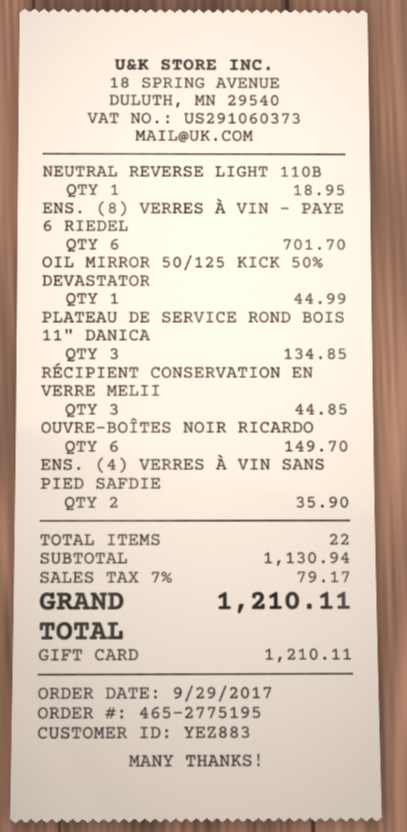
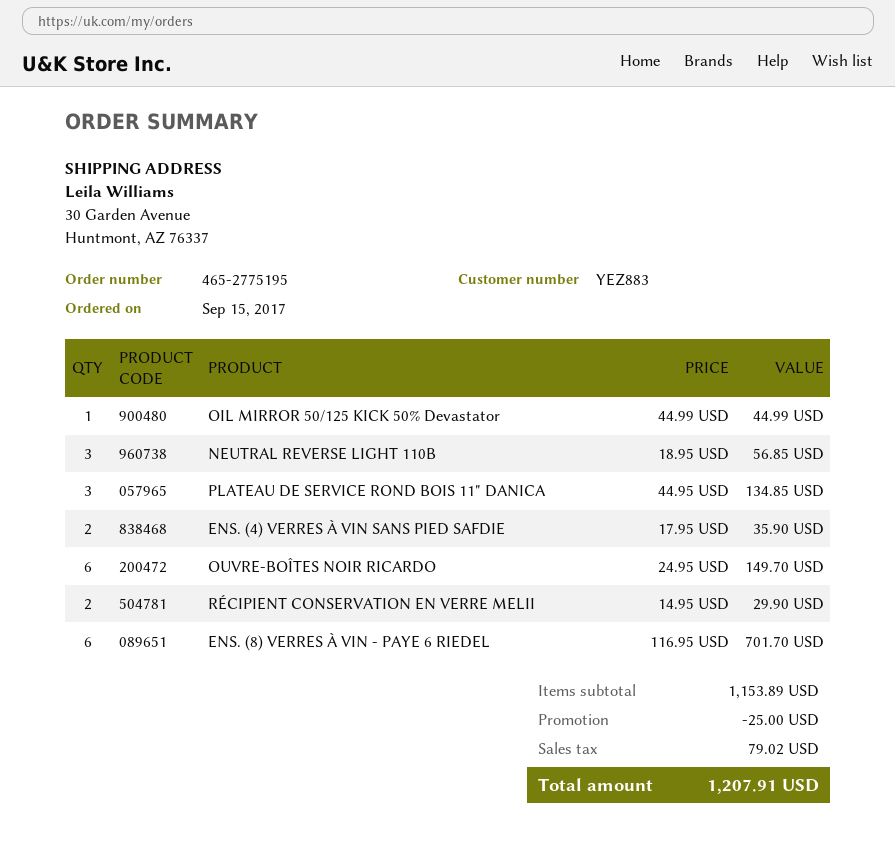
order date: 2017-09-29 -> 2017-09-15
NEUTRAL REVERSE LIGHT 110B: 1 for 18.95 -> 3 for 56.85
RÉCIPIENT CONSERVATION EN VERRE MELII: 3 for 44.85 -> 2 for 29.90
subtotal: 1130.94 -> 1153.89
discount: none -> 25.00
tax: 79.17 -> 79.02
total: 1210.11 -> 1207.91

